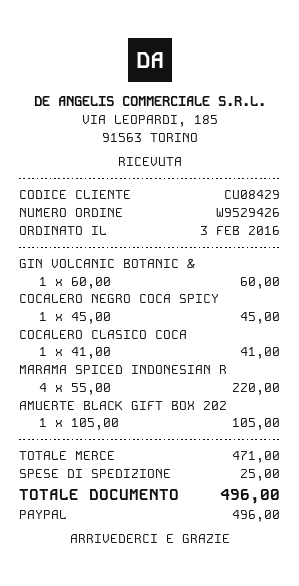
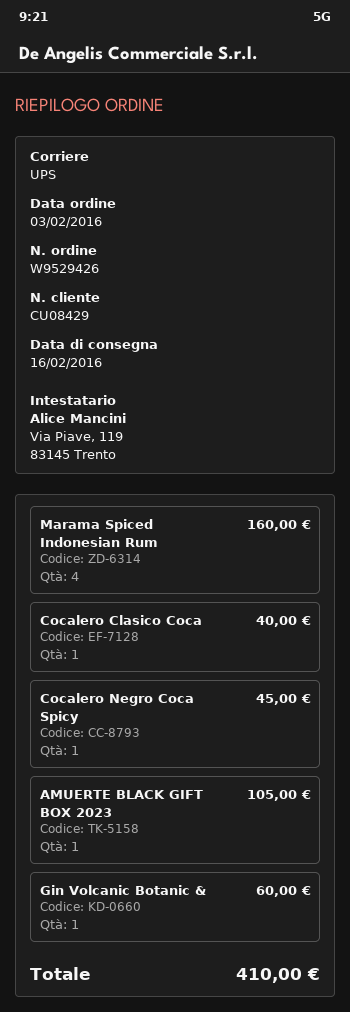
COCALERO CLASICO COCA: 1 for 41.00 -> 1 for 40.00
MARAMA SPICED INDONESIAN R: 4 for 220.00 -> 4 for 160.00
shipping: 25.00 -> none
total: 496.00 -> 410.00

